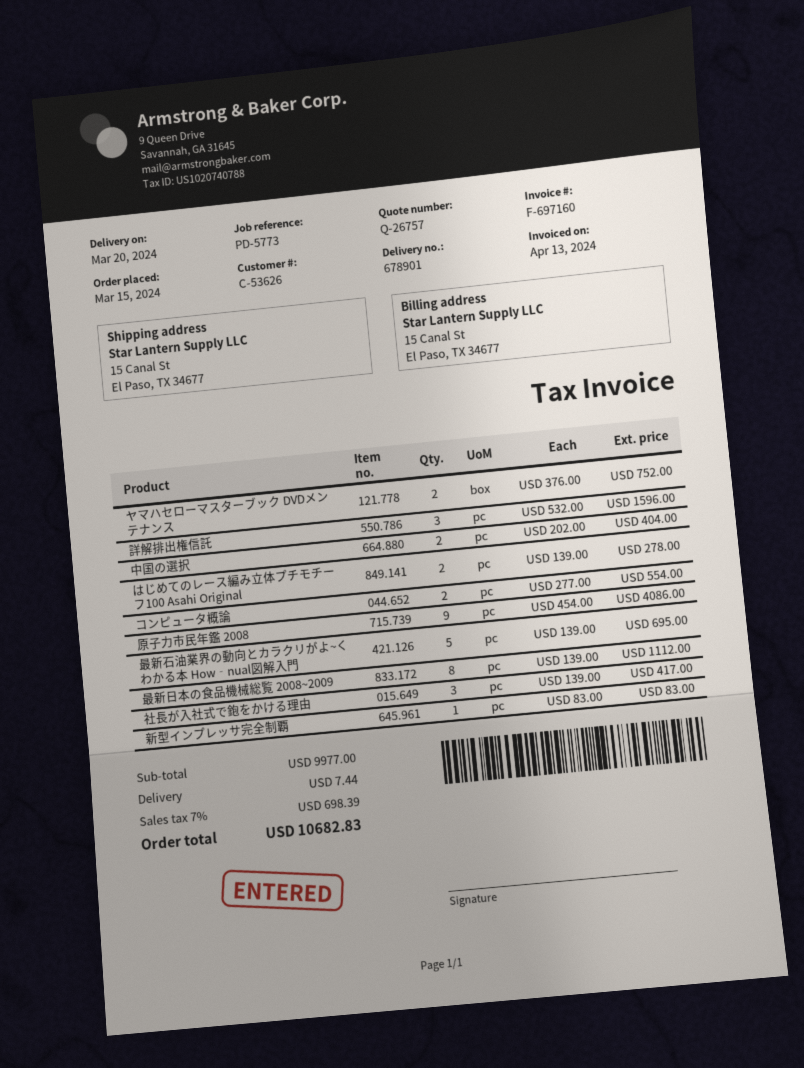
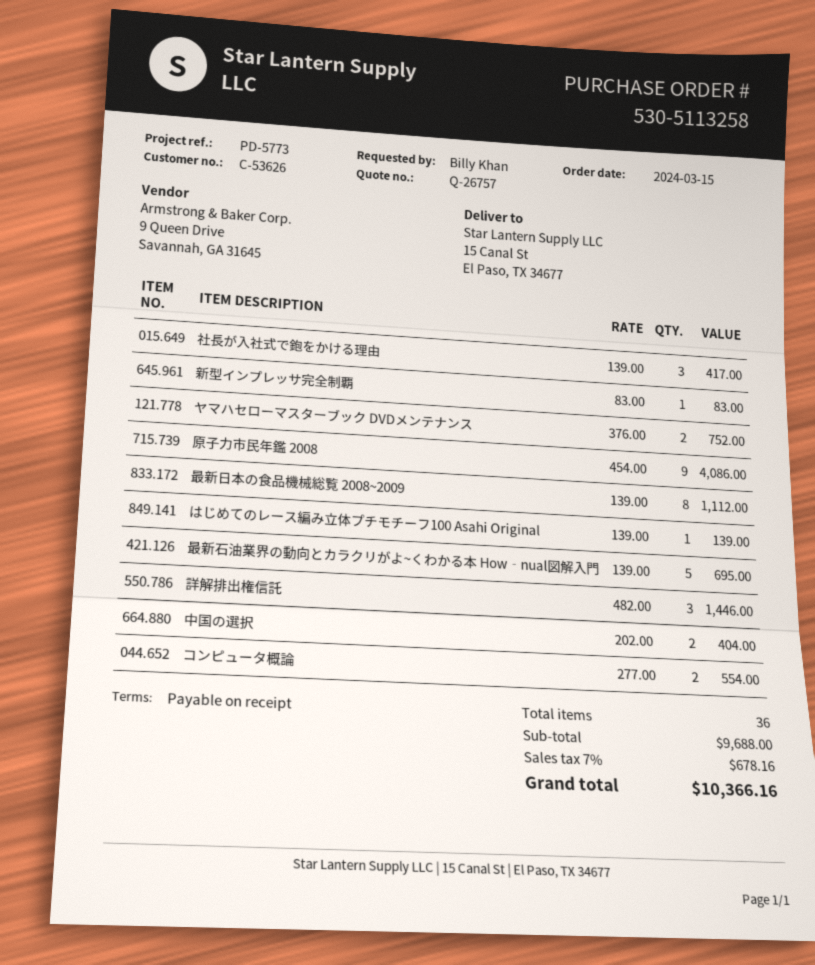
詳解排出権信託: 3 x 532.00 = 1596.00 -> 3 x 482.00 = 1446.00
はじめてのレース編み立体プチモチーフ100 Asahi Original: 2 x 139.00 = 278.00 -> 1 x 139.00 = 139.00
subtotal: 9977.00 -> 9688.00
shipping: 7.44 -> none
tax: 7% = 698.39 -> 7% = 678.16
total: 10682.83 -> 10366.16

